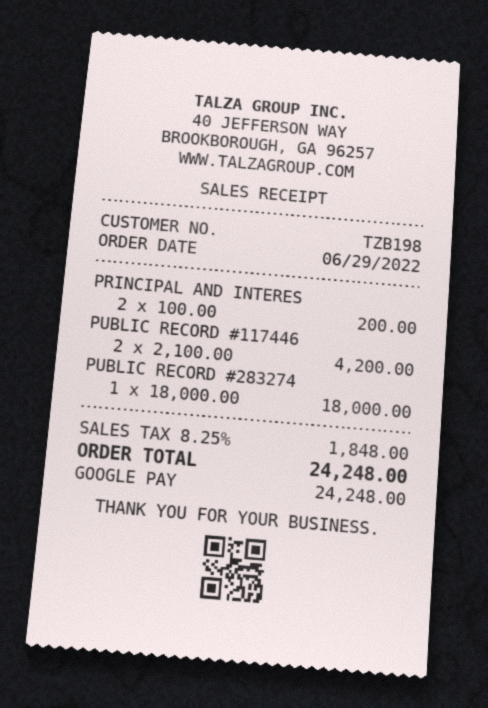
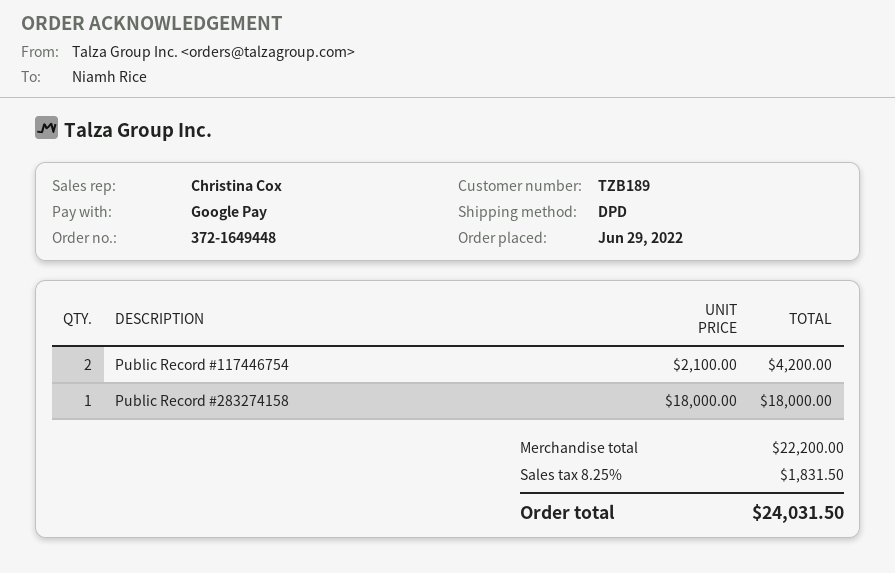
customer number: TZB198 -> TZB189
PRINCIPAL AND INTERES: 2 x 100.00 = 200.00 -> none
tax: 8.25% = 1848.00 -> 8.25% = 1831.50
total: 24248.00 -> 24031.50

